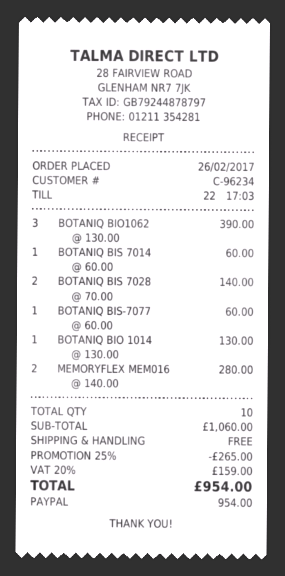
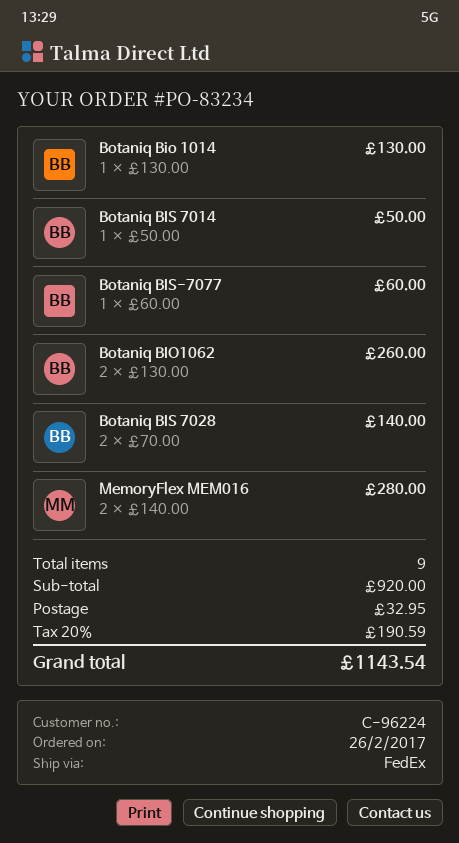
customer number: C-96234 -> C-96224
BOTANIQ BIO1062: 3 x 130.00 = 390.00 -> 2 x 130.00 = 260.00
BOTANIQ BIS 7014: 1 x 60.00 = 60.00 -> 1 x 50.00 = 50.00
total quantity: 10 -> 9
subtotal: 1060.00 -> 920.00
discount: 25% = 265.00 -> none
shipping: 0.00 -> 32.95
tax: 20% = 159.00 -> 20% = 190.59
total: 954.00 -> 1143.54

